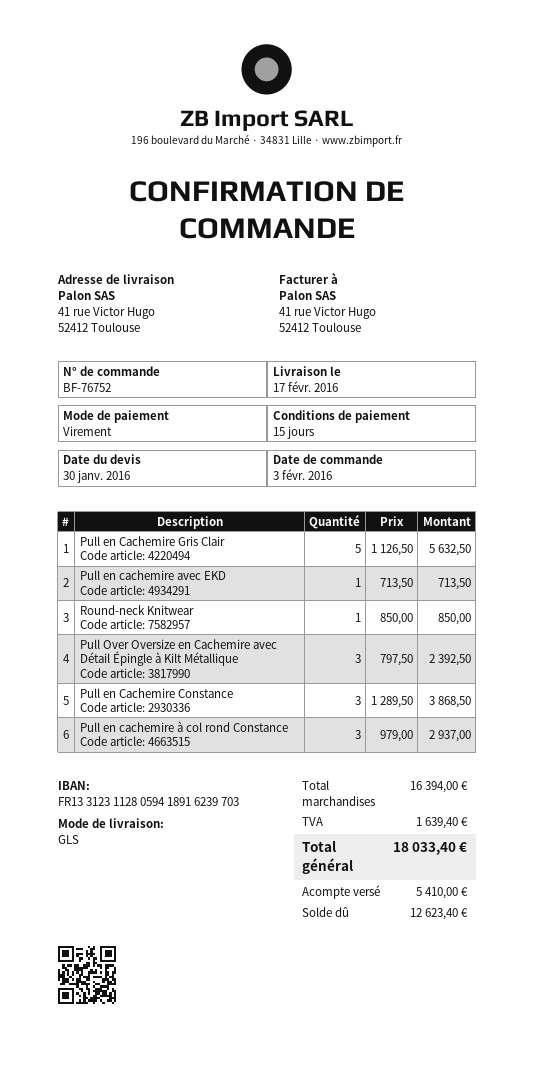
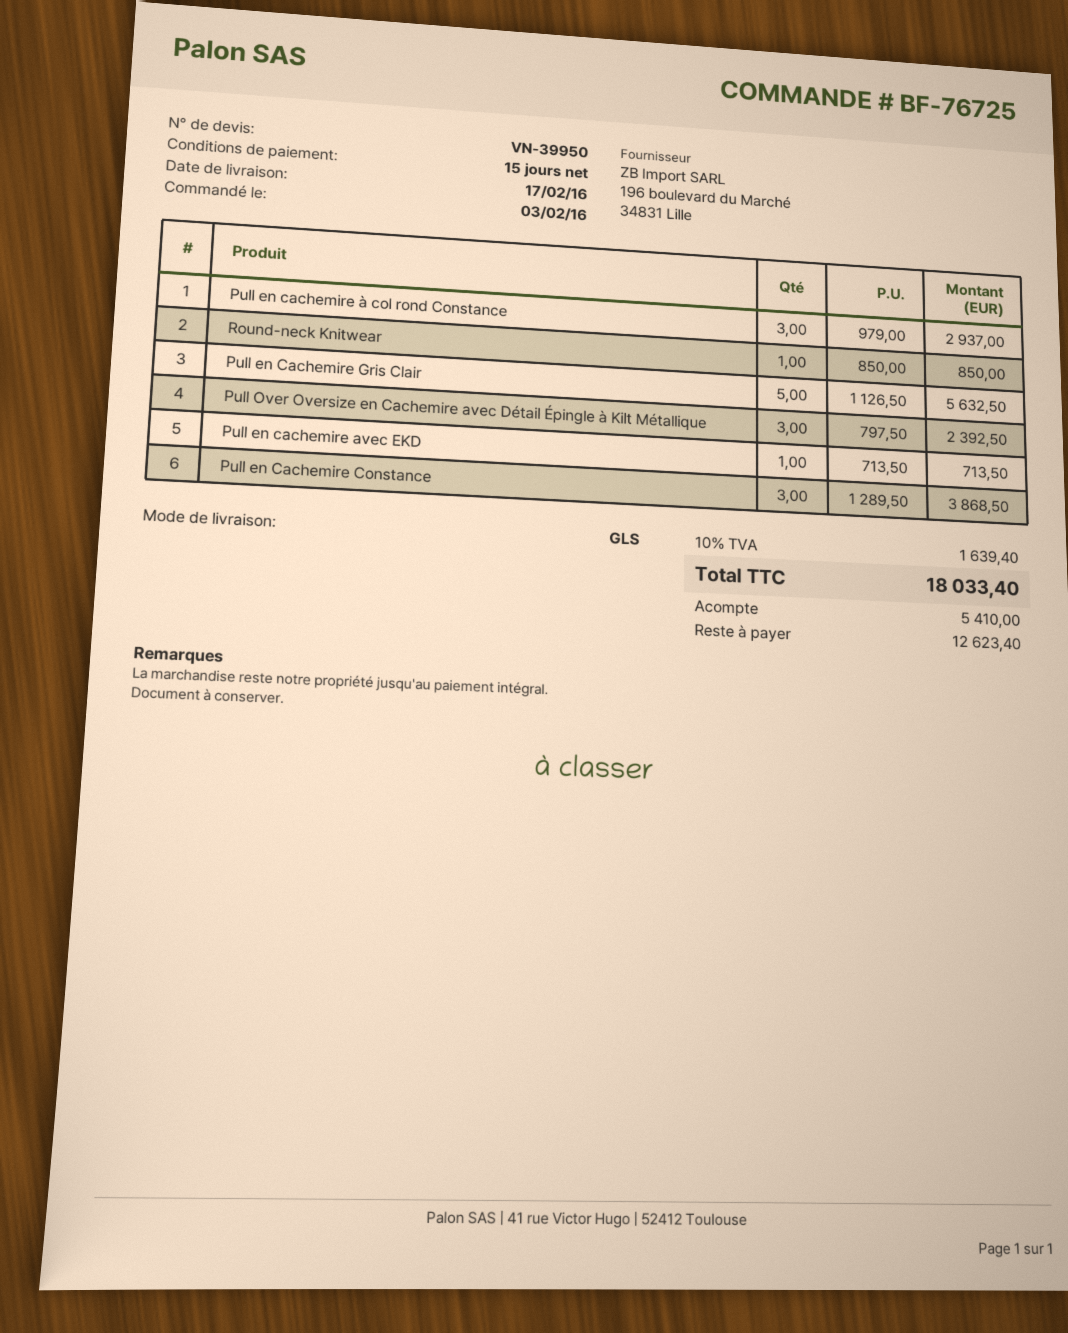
order number: BF-76752 -> BF-76725

